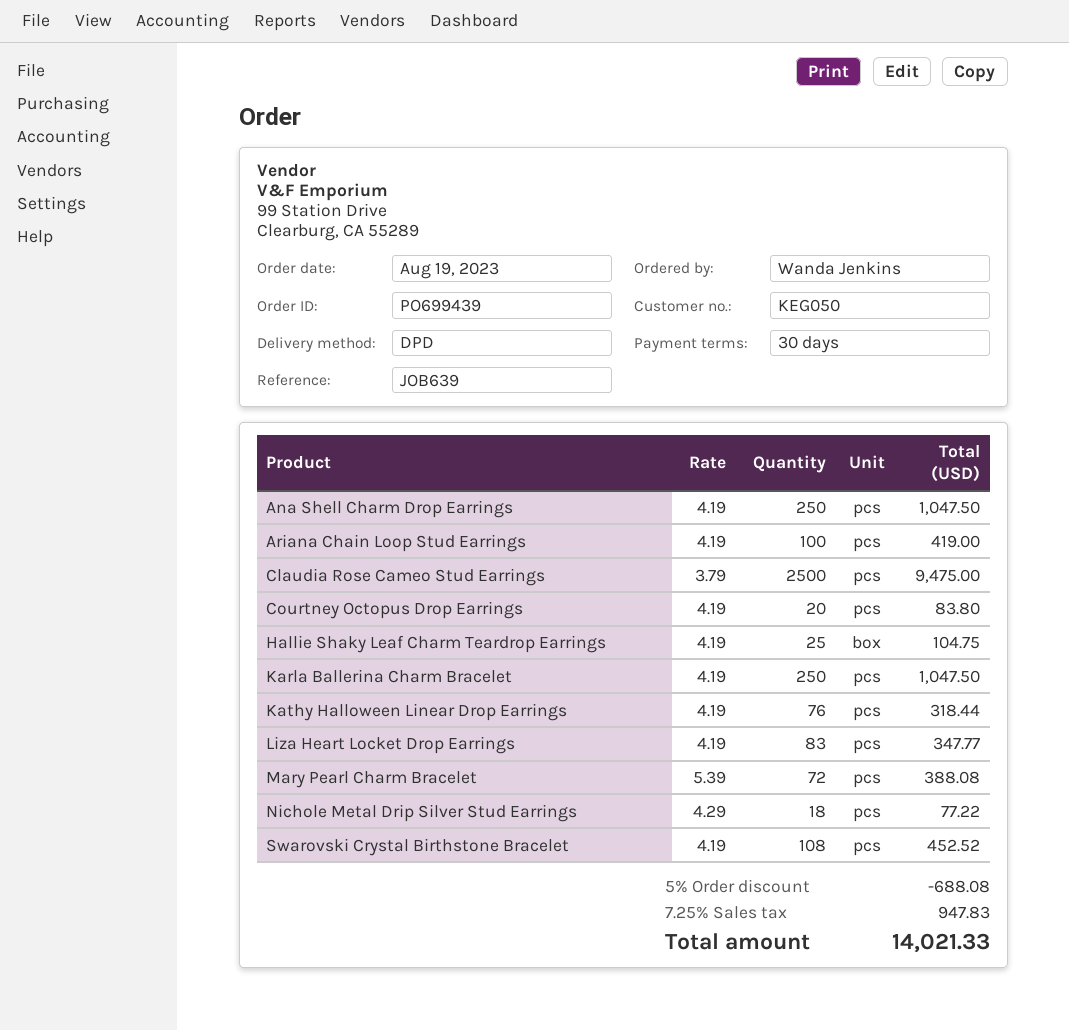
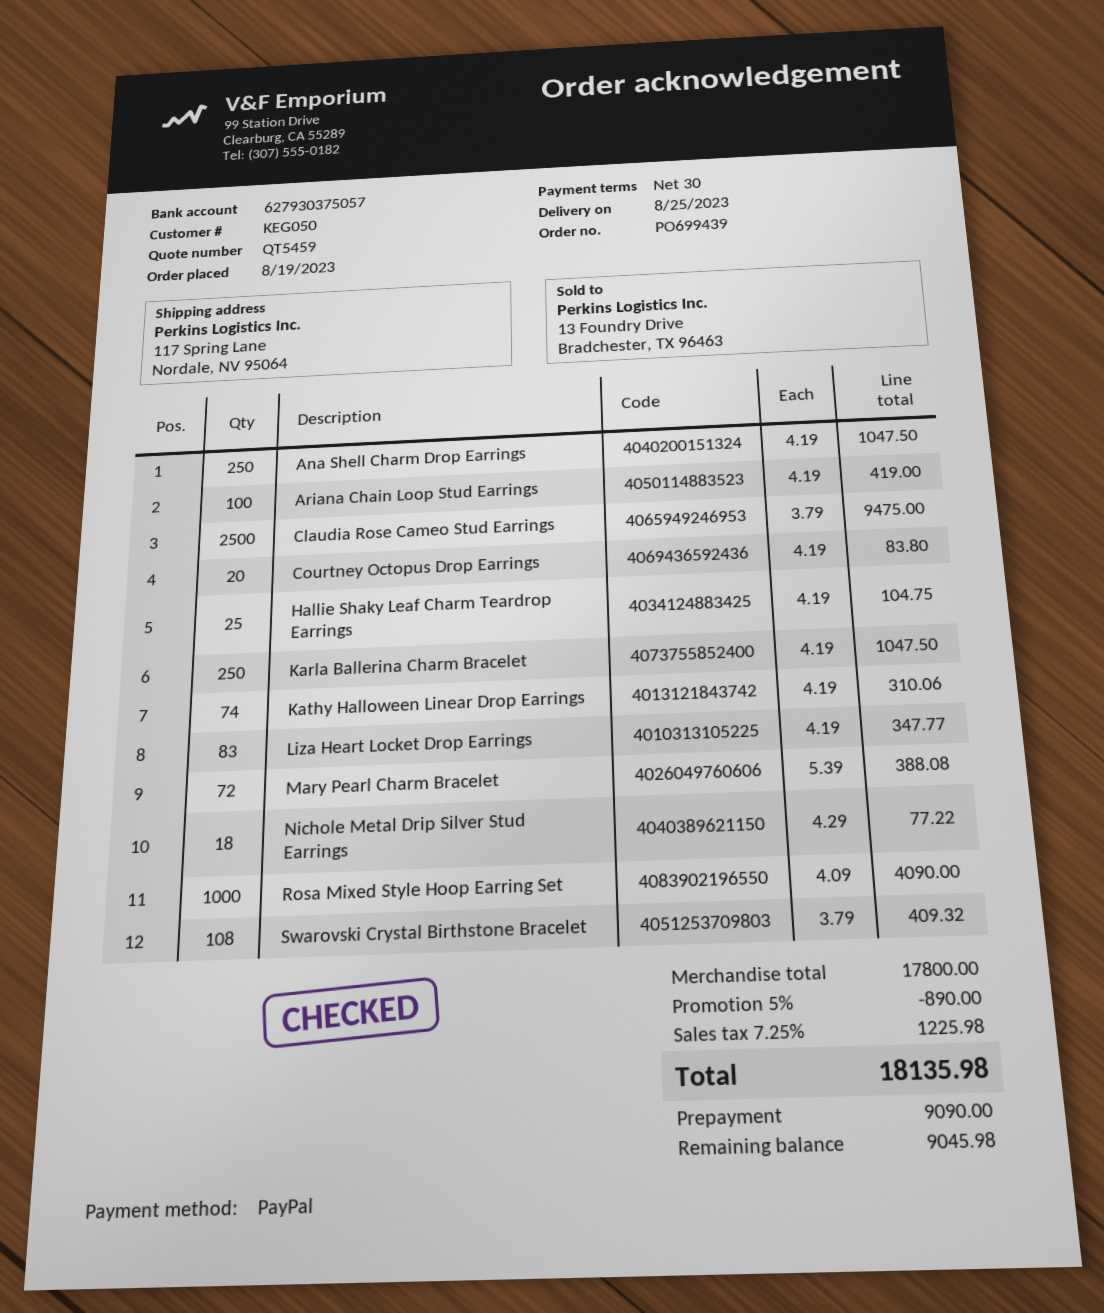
Kathy Halloween Linear Drop Earrings: 76 x 4.19 = 318.44 -> 74 x 4.19 = 310.06
Swarovski Crystal Birthstone Bracelet: 108 x 4.19 = 452.52 -> 108 x 3.79 = 409.32
Rosa Mixed Style Hoop Earring Set: none -> 1000 x 4.09 = 4090.00
discount: 5% = 688.08 -> 5% = 890.00
tax: 7.25% = 947.83 -> 7.25% = 1225.98
total: 14021.33 -> 18135.98

